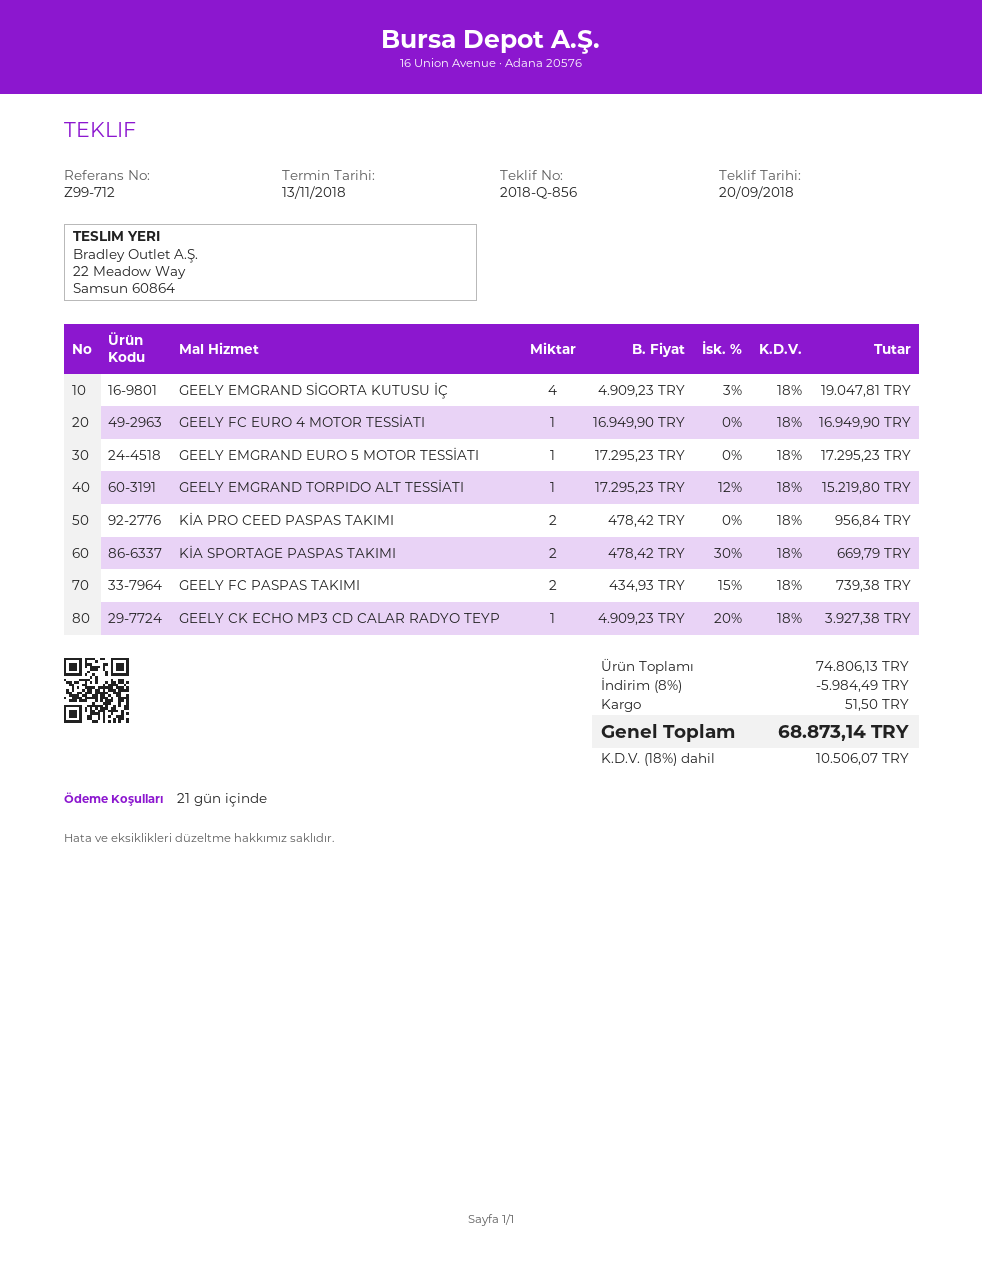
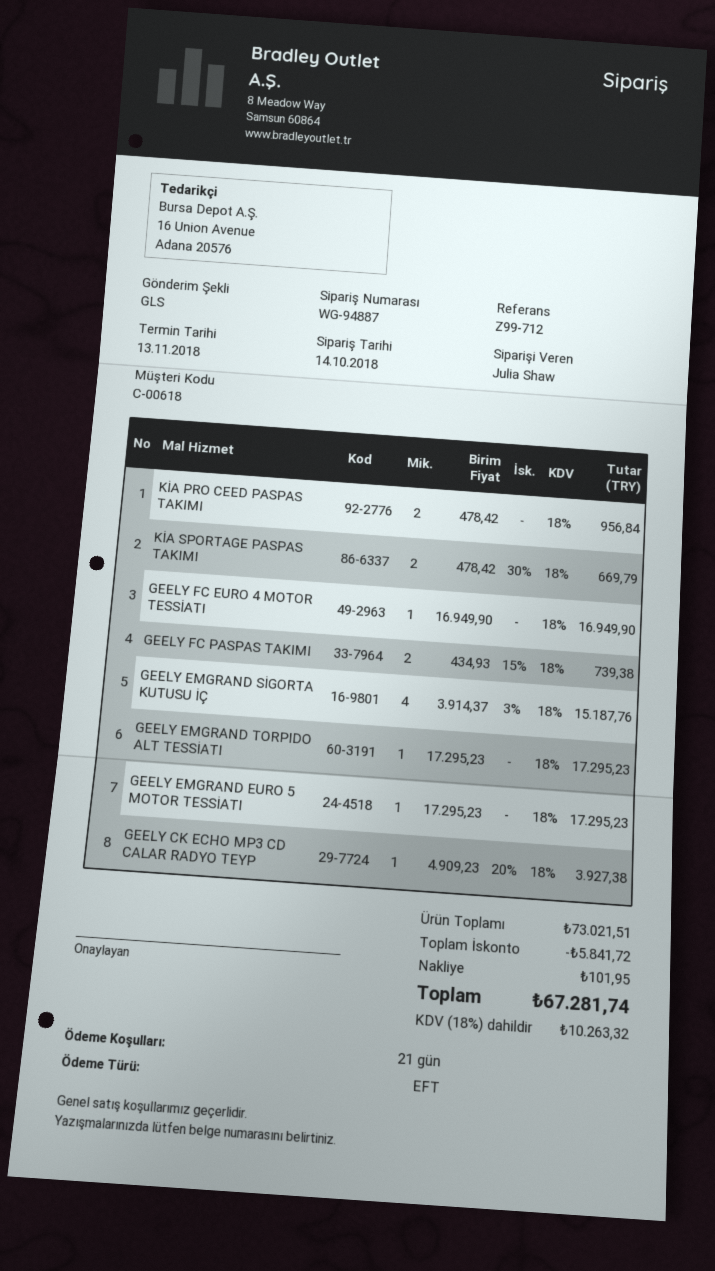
GEELY EMGRAND SİGORTA KUTUSU İÇ: 4 x 4909.23 - 3% = 19047.81 -> 4 x 3914.37 - 3% = 15187.76
GEELY EMGRAND TORPIDO ALT TESSİATI: 1 x 17295.23 - 12% = 15219.80 -> 1 x 17295.23 = 17295.23
subtotal: 74806.13 -> 73021.51
discount: 5984.49 -> 5841.72
shipping: 51.50 -> 101.95
tax: 18% = 10506.07 -> 18% = 10263.32
total: 68873.14 -> 67281.74

